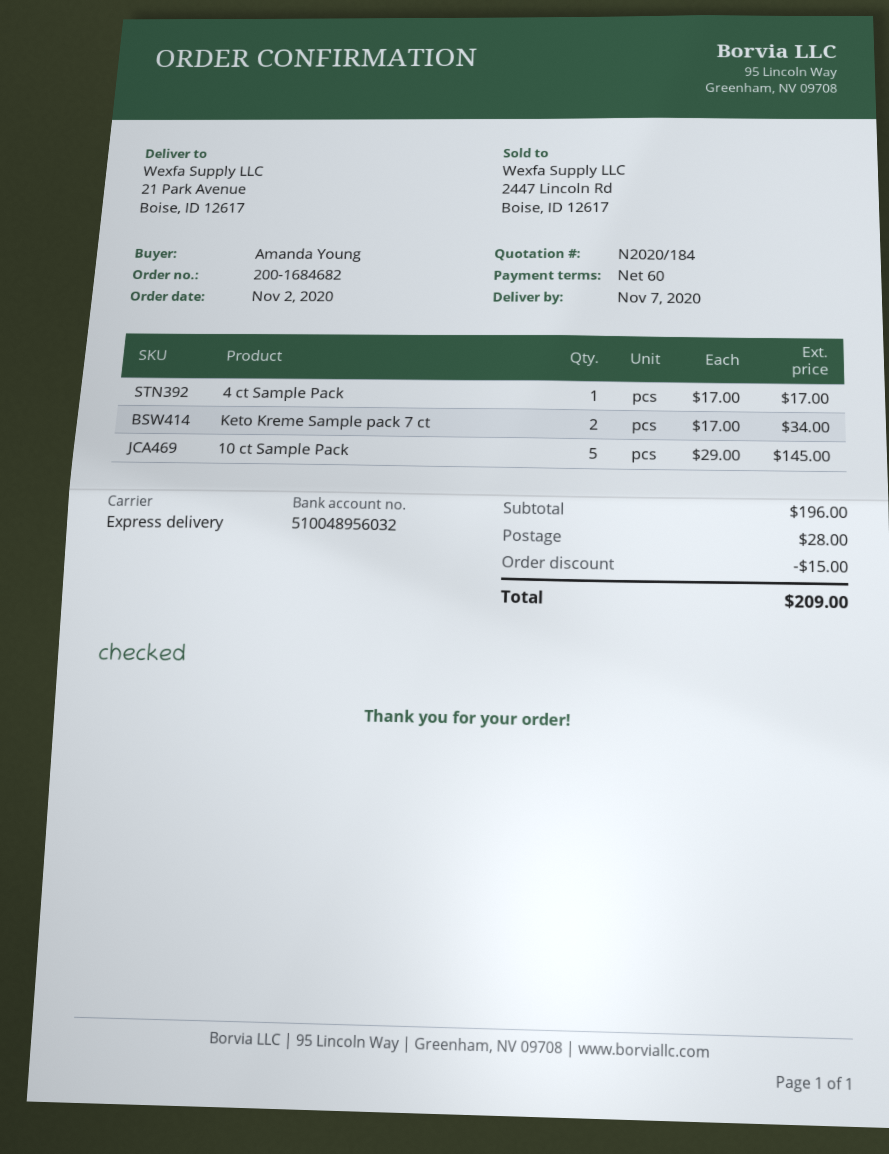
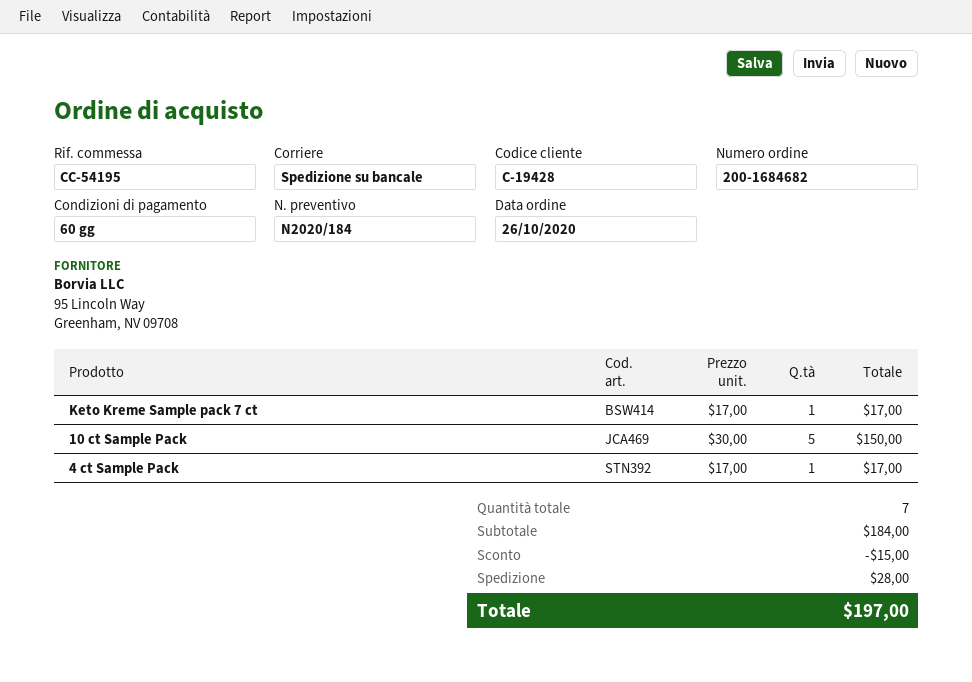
order date: 2020-11-02 -> 2020-10-26
shipping method: express -> pallet freight
Keto Kreme Sample pack 7 ct: 2 x 17.00 = 34.00 -> 1 x 17.00 = 17.00
10 ct Sample Pack: 5 x 29.00 = 145.00 -> 5 x 30.00 = 150.00
subtotal: 196.00 -> 184.00
total: 209.00 -> 197.00

